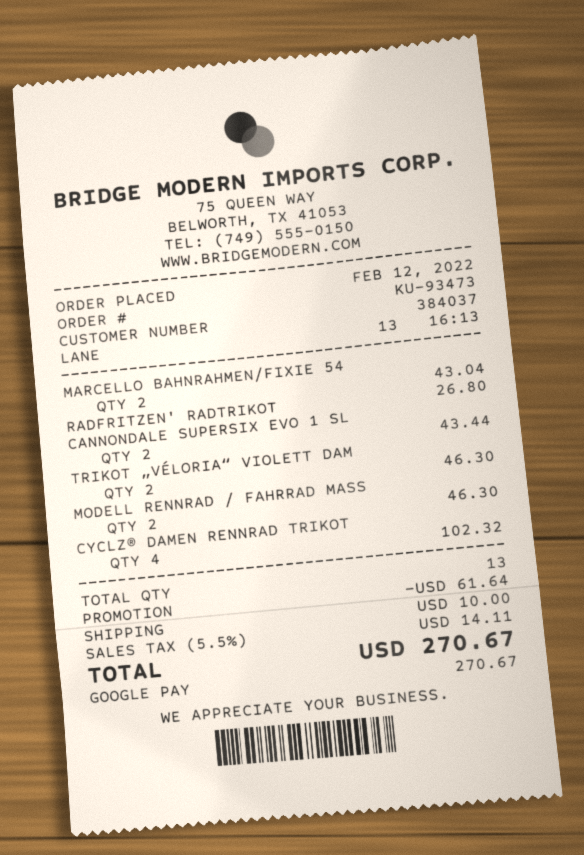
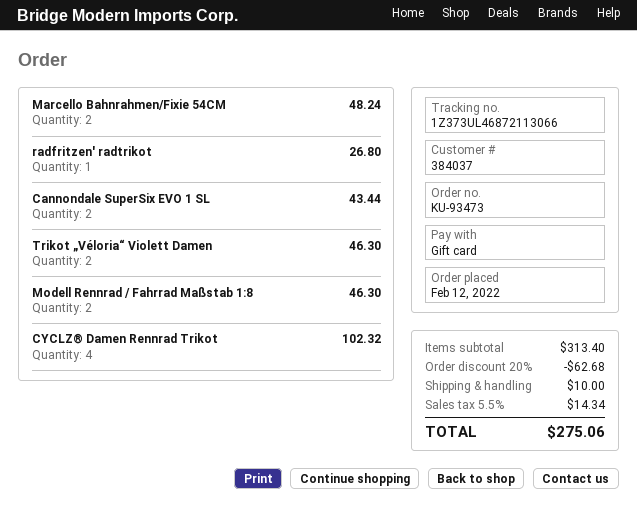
payment method: Google Pay -> gift card
MARCELLO BAHNRAHMEN/FIXIE 54: 2 for 43.04 -> 2 for 48.24
discount: 61.64 -> 62.68
tax: 5.5% = 14.11 -> 5.5% = 14.34
total: 270.67 -> 275.06

